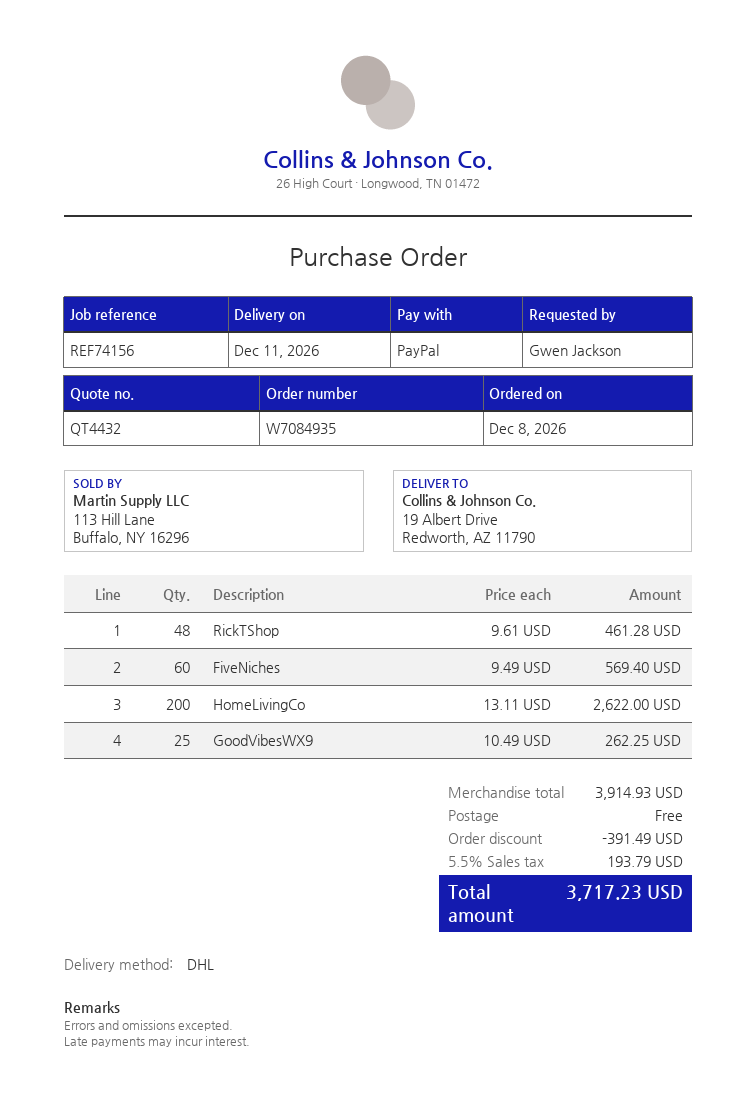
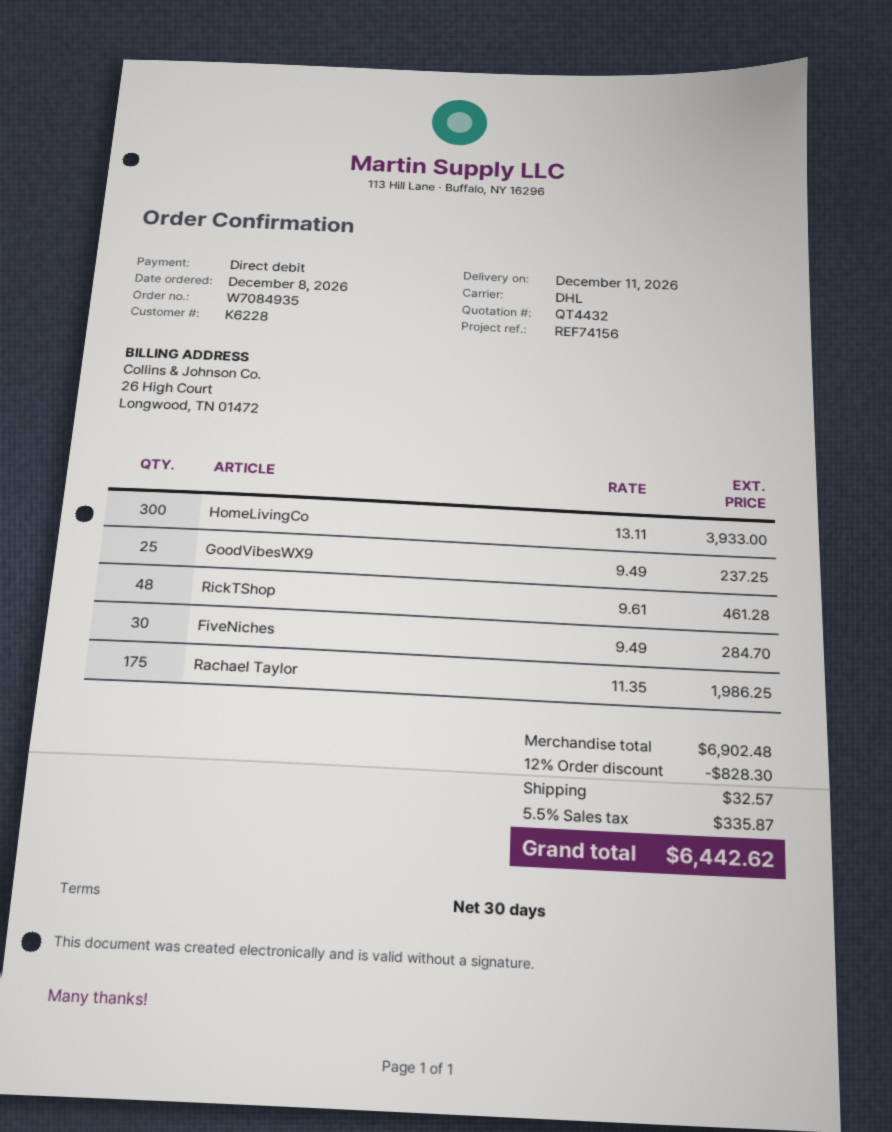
payment method: PayPal -> direct debit
FiveNiches: 60 x 9.49 = 569.40 -> 30 x 9.49 = 284.70
HomeLivingCo: 200 x 13.11 = 2622.00 -> 300 x 13.11 = 3933.00
GoodVibesWX9: 25 x 10.49 = 262.25 -> 25 x 9.49 = 237.25
Rachael Taylor: none -> 175 x 11.35 = 1986.25
subtotal: 3914.93 -> 6902.48
discount: 391.49 -> 828.30
shipping: 0.00 -> 32.57
tax: 5.5% = 193.79 -> 5.5% = 335.87
total: 3717.23 -> 6442.62

